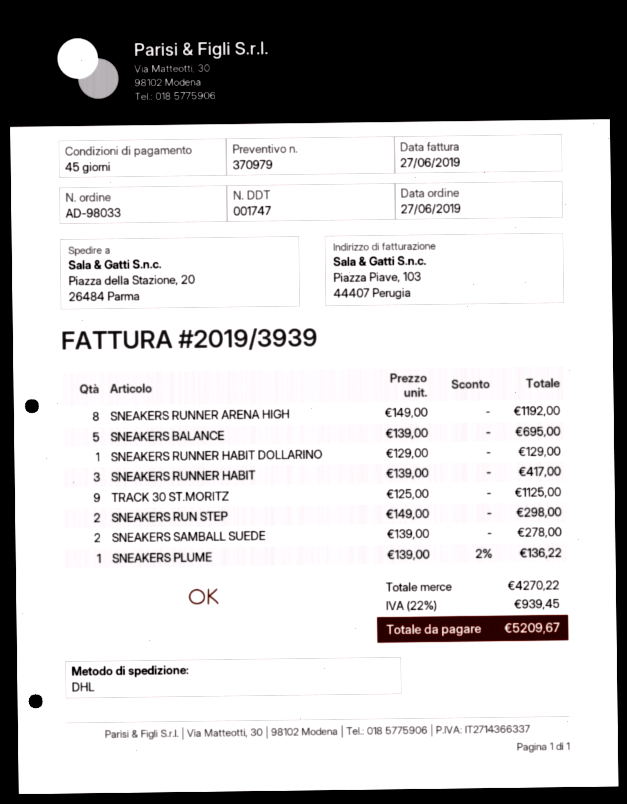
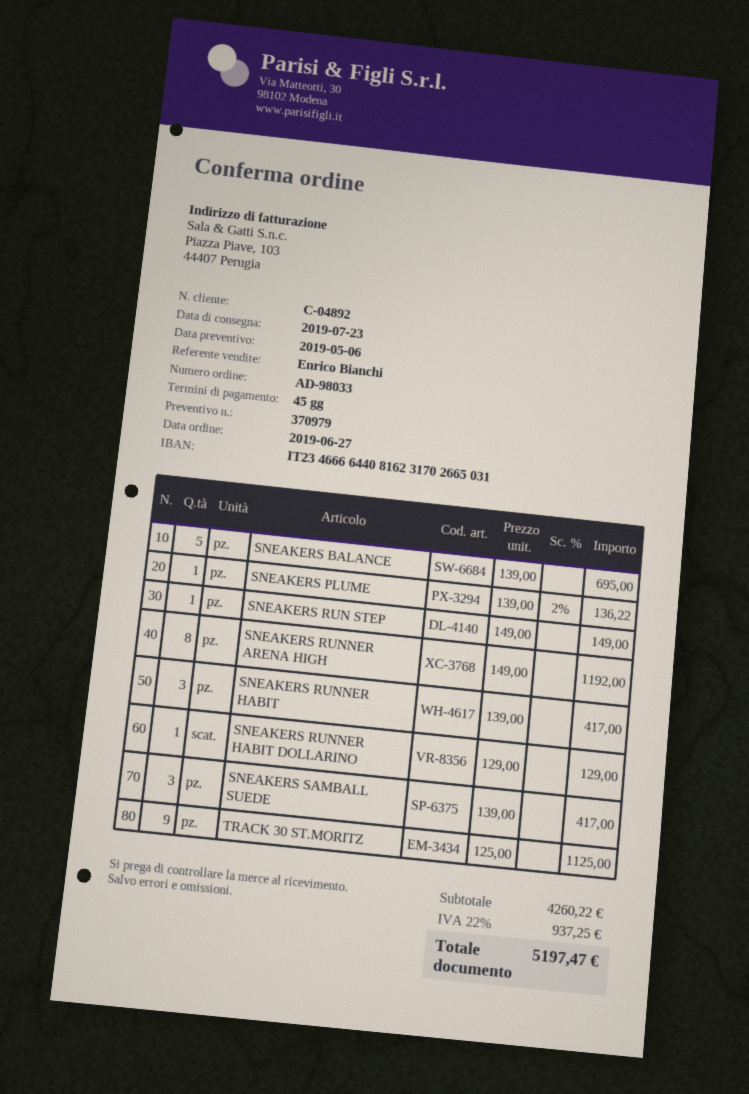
SNEAKERS RUN STEP: 2 x 149.00 = 298.00 -> 1 x 149.00 = 149.00
SNEAKERS SAMBALL SUEDE: 2 x 139.00 = 278.00 -> 3 x 139.00 = 417.00
subtotal: 4270.22 -> 4260.22
tax: 22% = 939.45 -> 22% = 937.25
total: 5209.67 -> 5197.47

